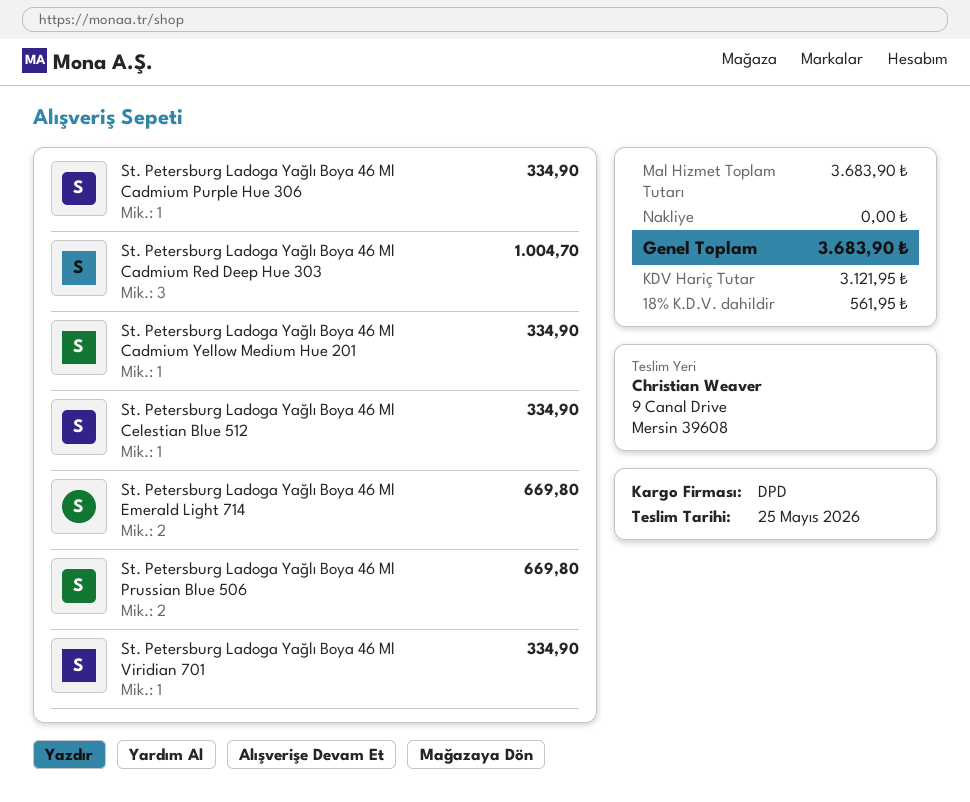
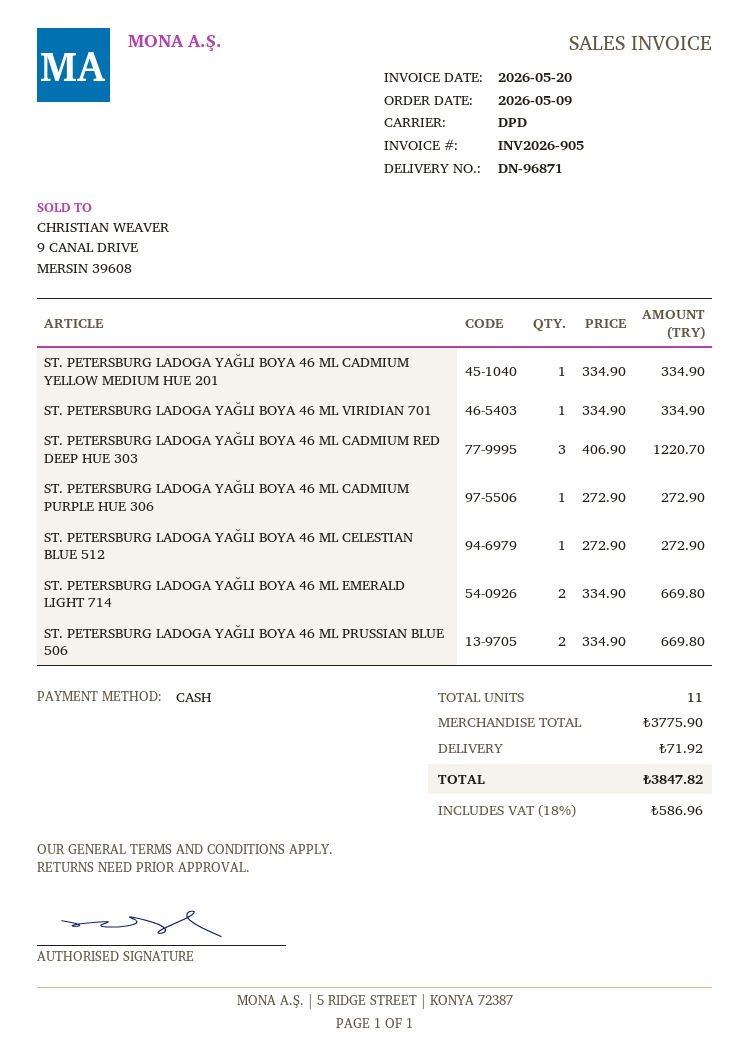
St. Petersburg Ladoga Yağlı Boya 46 Ml Cadmium Purple Hue 306: 1 for 334.90 -> 1 for 272.90
St. Petersburg Ladoga Yağlı Boya 46 Ml Cadmium Red Deep Hue 303: 3 for 1004.70 -> 3 for 1220.70
St. Petersburg Ladoga Yağlı Boya 46 Ml Celestian Blue 512: 1 for 334.90 -> 1 for 272.90
subtotal: 3683.90 -> 3775.90
shipping: 0.00 -> 71.92
tax: 18% = 561.95 -> 18% = 586.96
total: 3683.90 -> 3847.82

